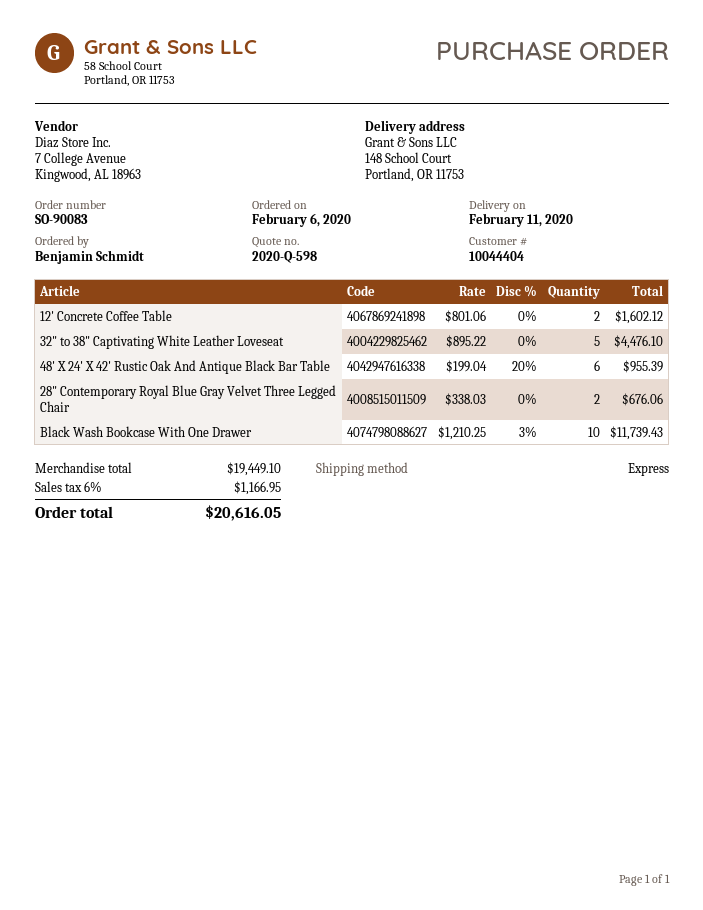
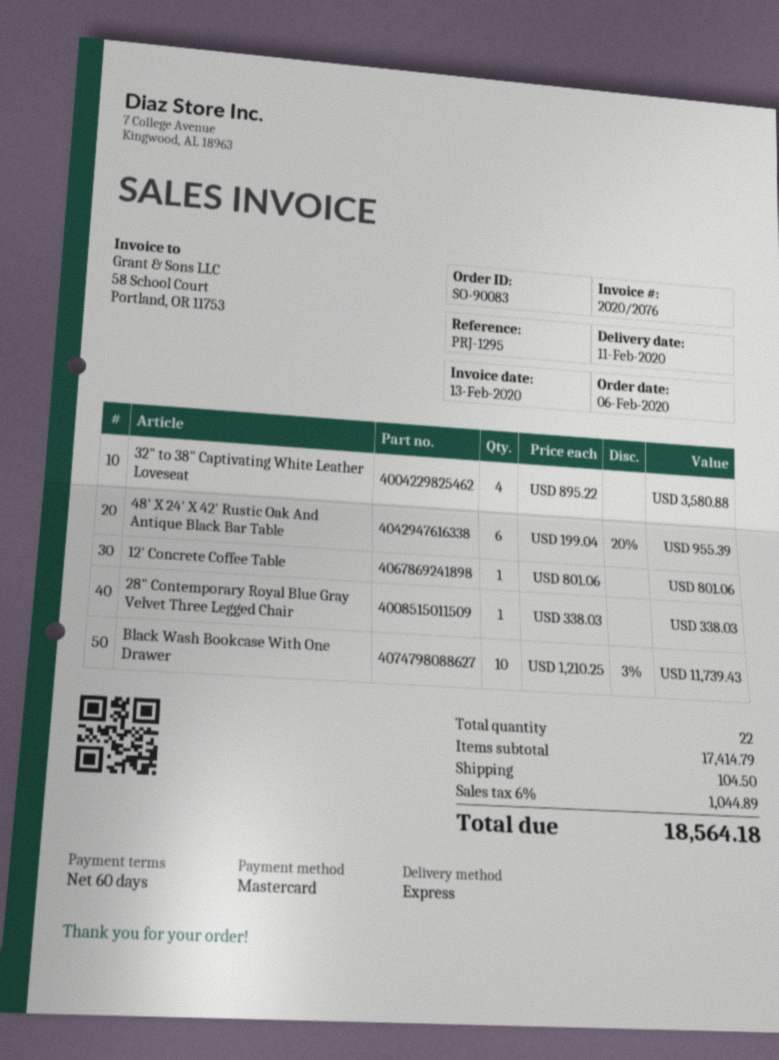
12' Concrete Coffee Table: 2 x 801.06 = 1602.12 -> 1 x 801.06 = 801.06
32" to 38" Captivating White Leather Loveseat: 5 x 895.22 = 4476.10 -> 4 x 895.22 = 3580.88
28" Contemporary Royal Blue Gray Velvet Three Legged Chair: 2 x 338.03 = 676.06 -> 1 x 338.03 = 338.03
subtotal: 19449.10 -> 17414.79
shipping: none -> 104.50
tax: 6% = 1166.95 -> 6% = 1044.89
total: 20616.05 -> 18564.18

